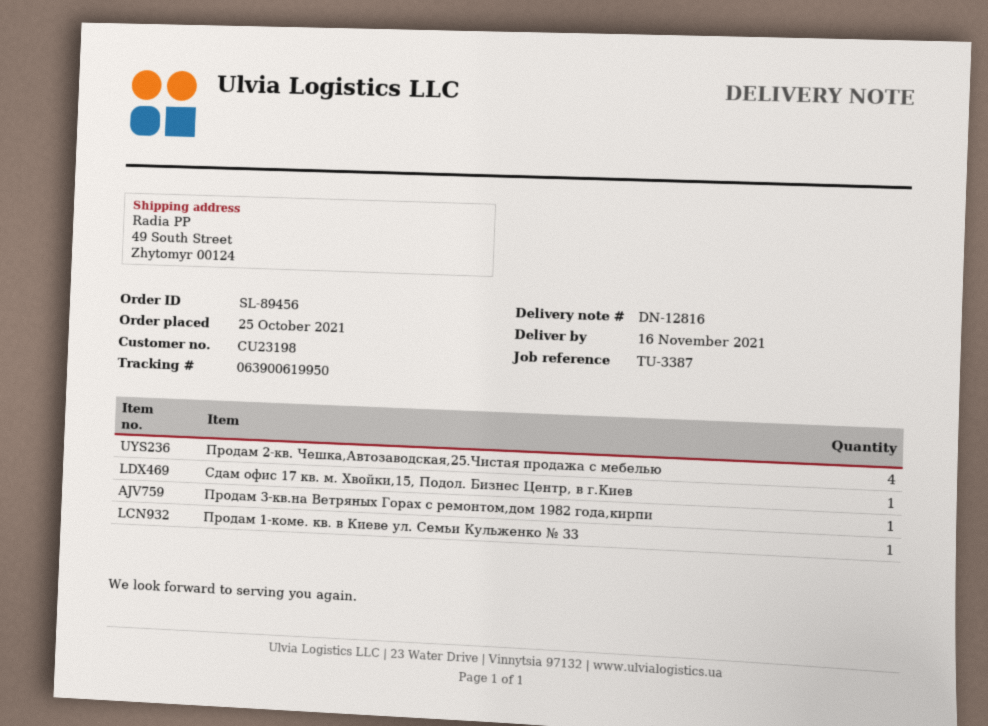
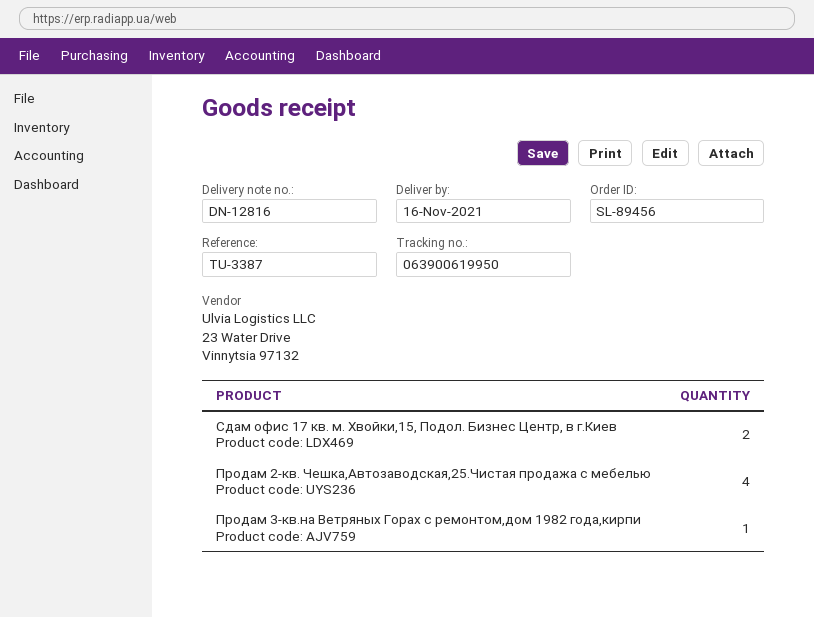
Сдам офис 17 кв. м. Хвойки,15, Подол. Бизнес Центр, в г.Киев: 1 -> 2
Продам 1-коме. кв. в Киеве ул. Семьи Кульженко № 33: 1 -> none

